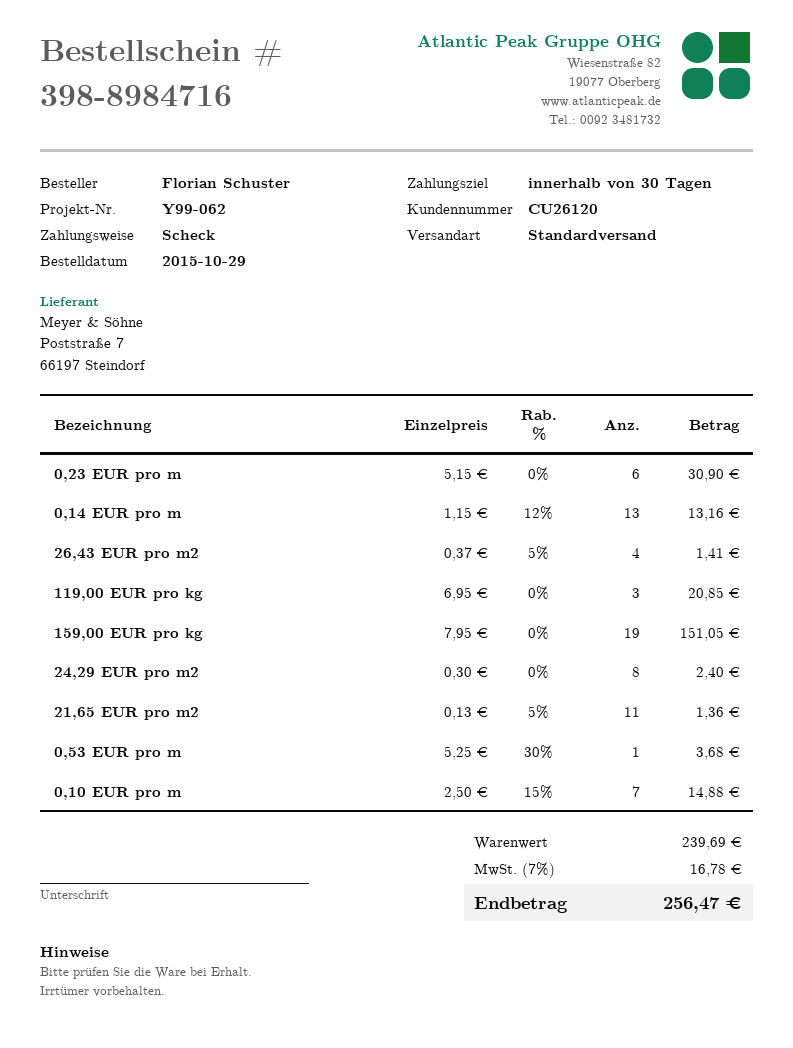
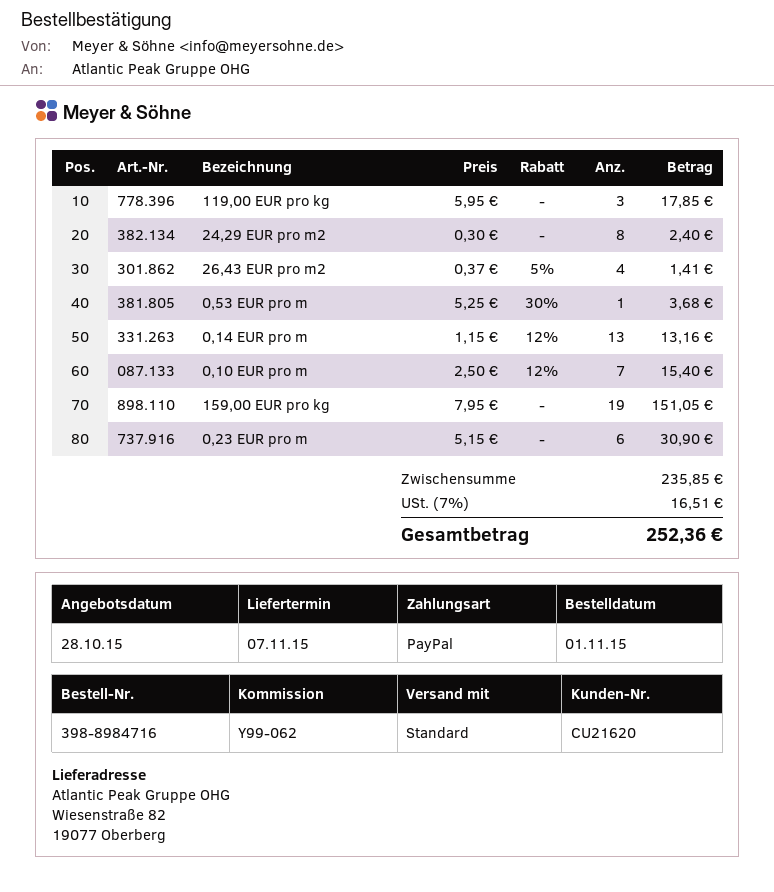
order date: 2015-10-29 -> 2015-11-01
customer number: CU26120 -> CU21620
payment method: cheque -> PayPal
119,00 EUR pro kg: 3 x 6.95 = 20.85 -> 3 x 5.95 = 17.85
21,65 EUR pro m2: 11 x 0.13 - 5% = 1.36 -> none
0,10 EUR pro m: 7 x 2.50 - 15% = 14.88 -> 7 x 2.50 - 12% = 15.40
subtotal: 239.69 -> 235.85
tax: 7% = 16.78 -> 7% = 16.51
total: 256.47 -> 252.36

